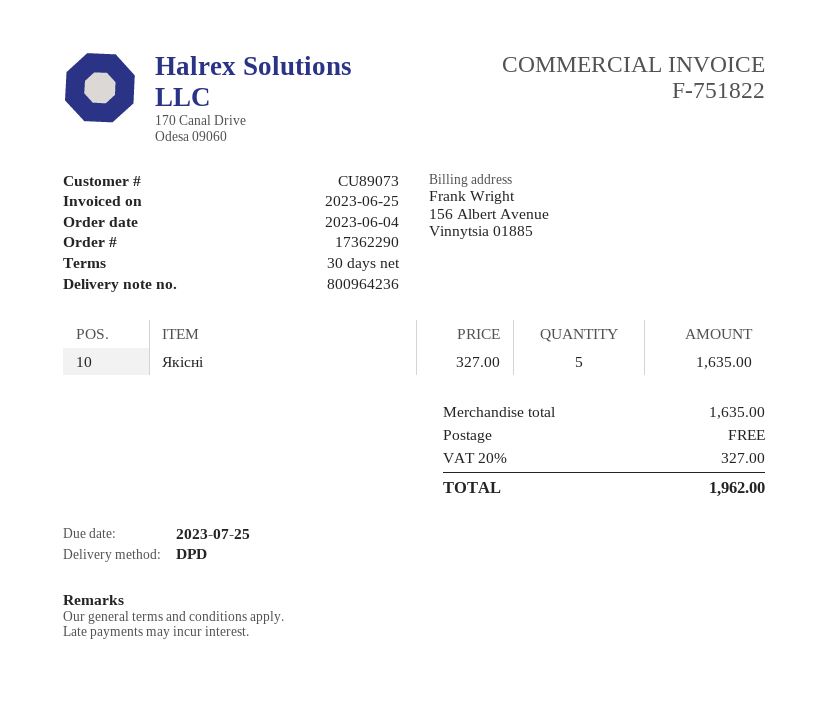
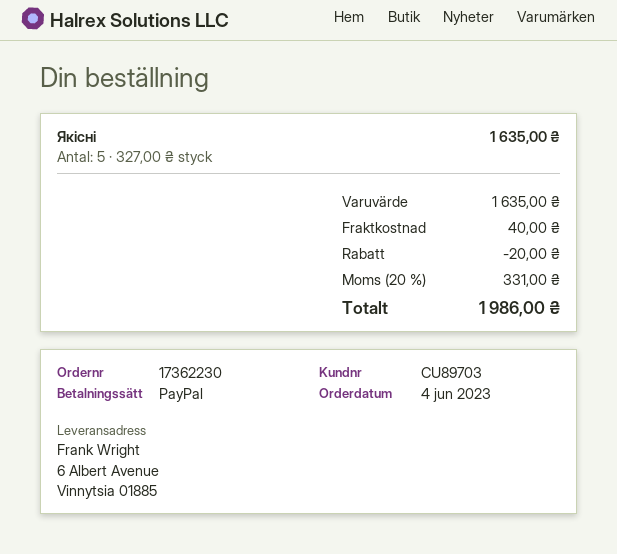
order number: 17362290 -> 17362230
customer number: CU89073 -> CU89703
discount: none -> 20.00
shipping: 0.00 -> 40.00
tax: 20% = 327.00 -> 20% = 331.00
total: 1962.00 -> 1986.00

